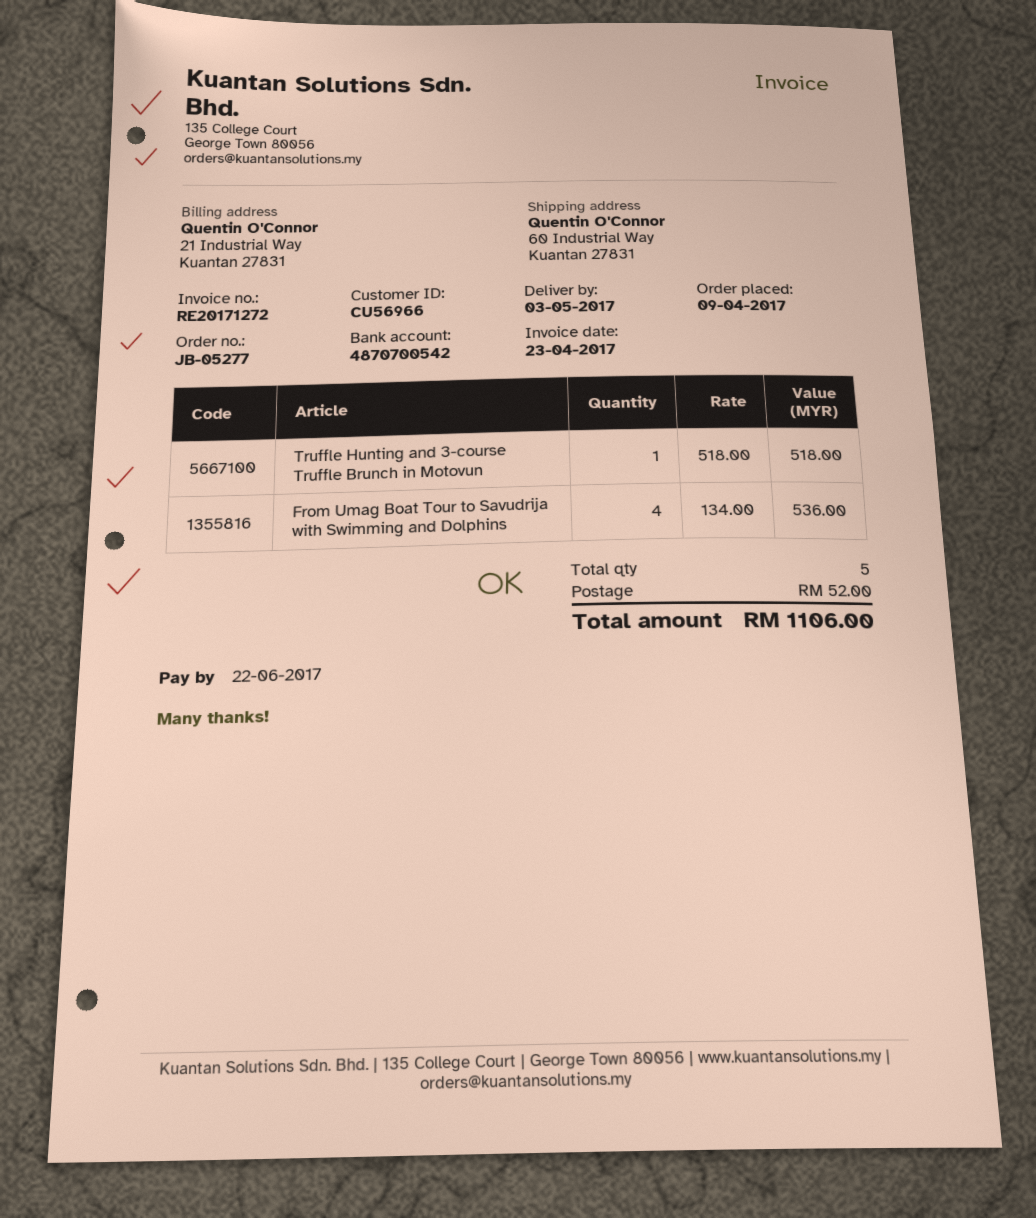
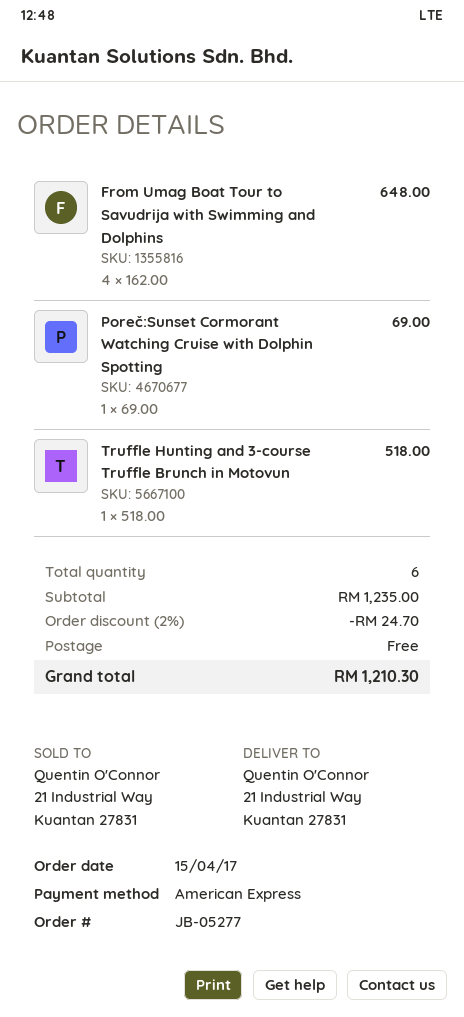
order date: 2017-04-09 -> 2017-04-15
ship to: 60 Industrial Way, Kuantan 27831 -> 21 Industrial Way, Kuantan 27831
From Umag Boat Tour to Savudrija with Swimming and Dolphins: 4 x 134.00 = 536.00 -> 4 x 162.00 = 648.00
Poreč:Sunset Cormorant Watching Cruise with Dolphin Spotting: none -> 1 x 69.00 = 69.00
total quantity: 5 -> 6
discount: none -> 2% = 24.70
shipping: 52.00 -> 0.00
total: 1106.00 -> 1210.30

